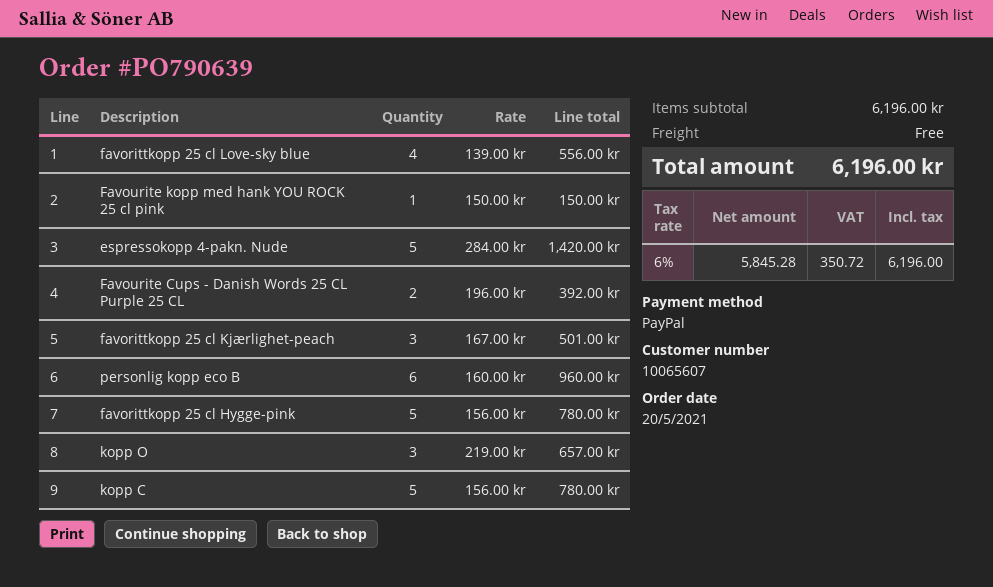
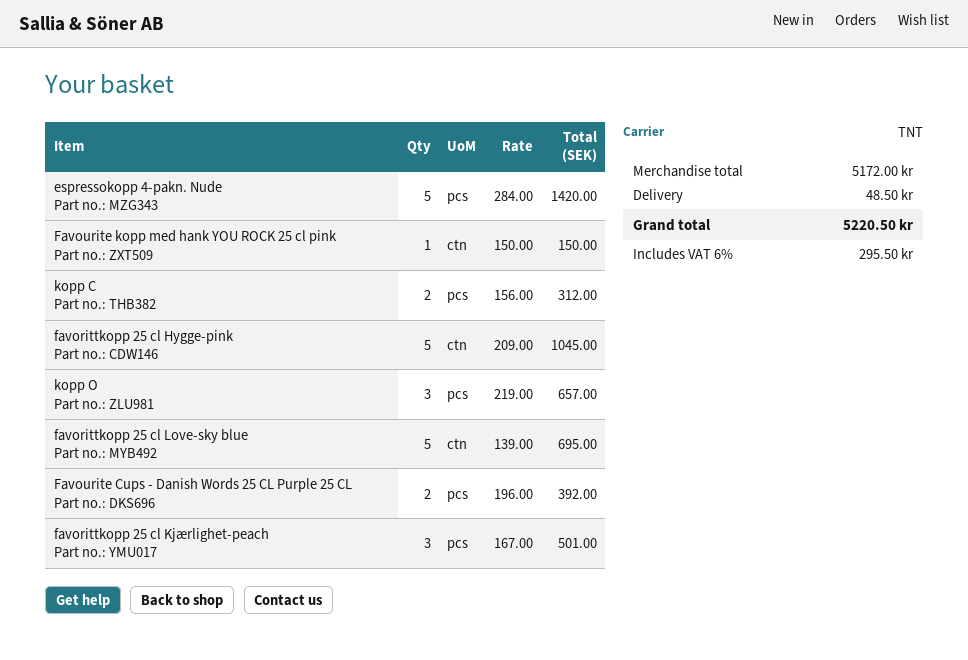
favorittkopp 25 cl Love-sky blue: 4 x 139.00 = 556.00 -> 5 x 139.00 = 695.00
personlig kopp eco B: 6 x 160.00 = 960.00 -> none
favorittkopp 25 cl Hygge-pink: 5 x 156.00 = 780.00 -> 5 x 209.00 = 1045.00
kopp C: 5 x 156.00 = 780.00 -> 2 x 156.00 = 312.00
subtotal: 6196.00 -> 5172.00
shipping: 0.00 -> 48.50
tax: 6% = 350.72 -> 6% = 295.50
total: 6196.00 -> 5220.50

